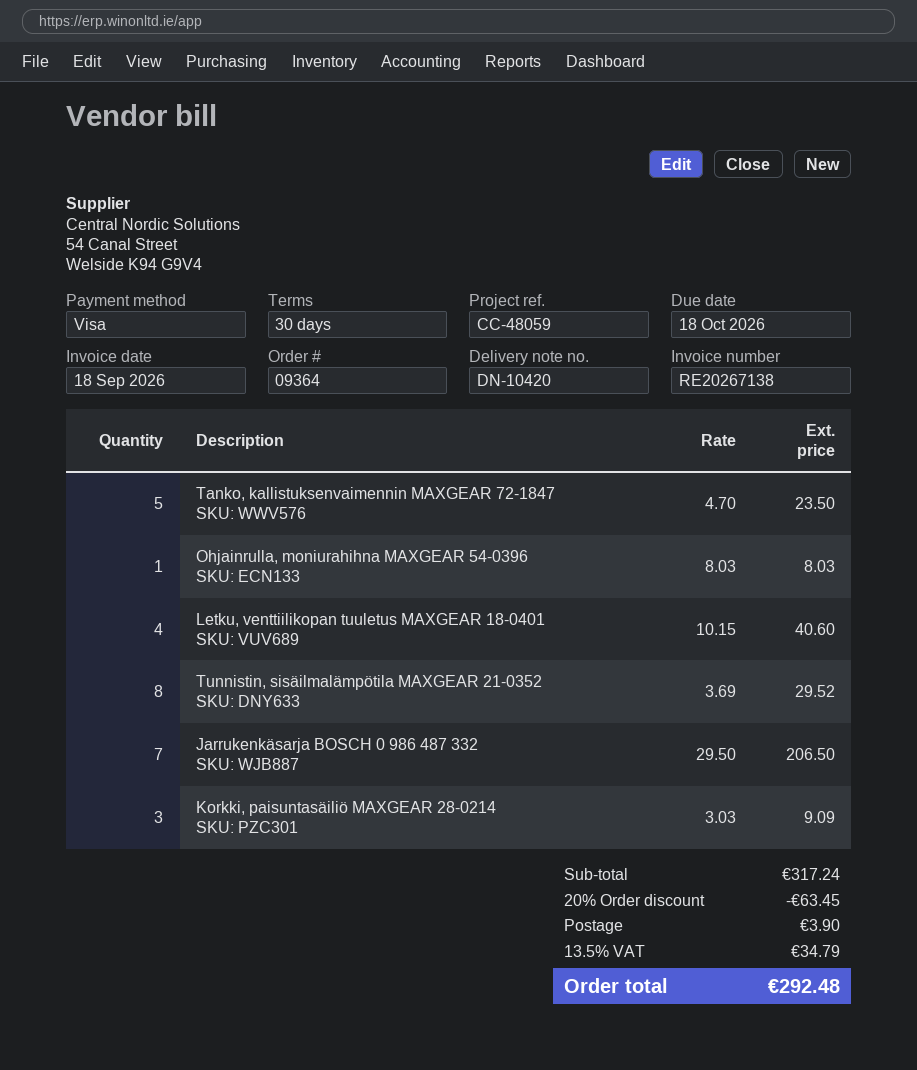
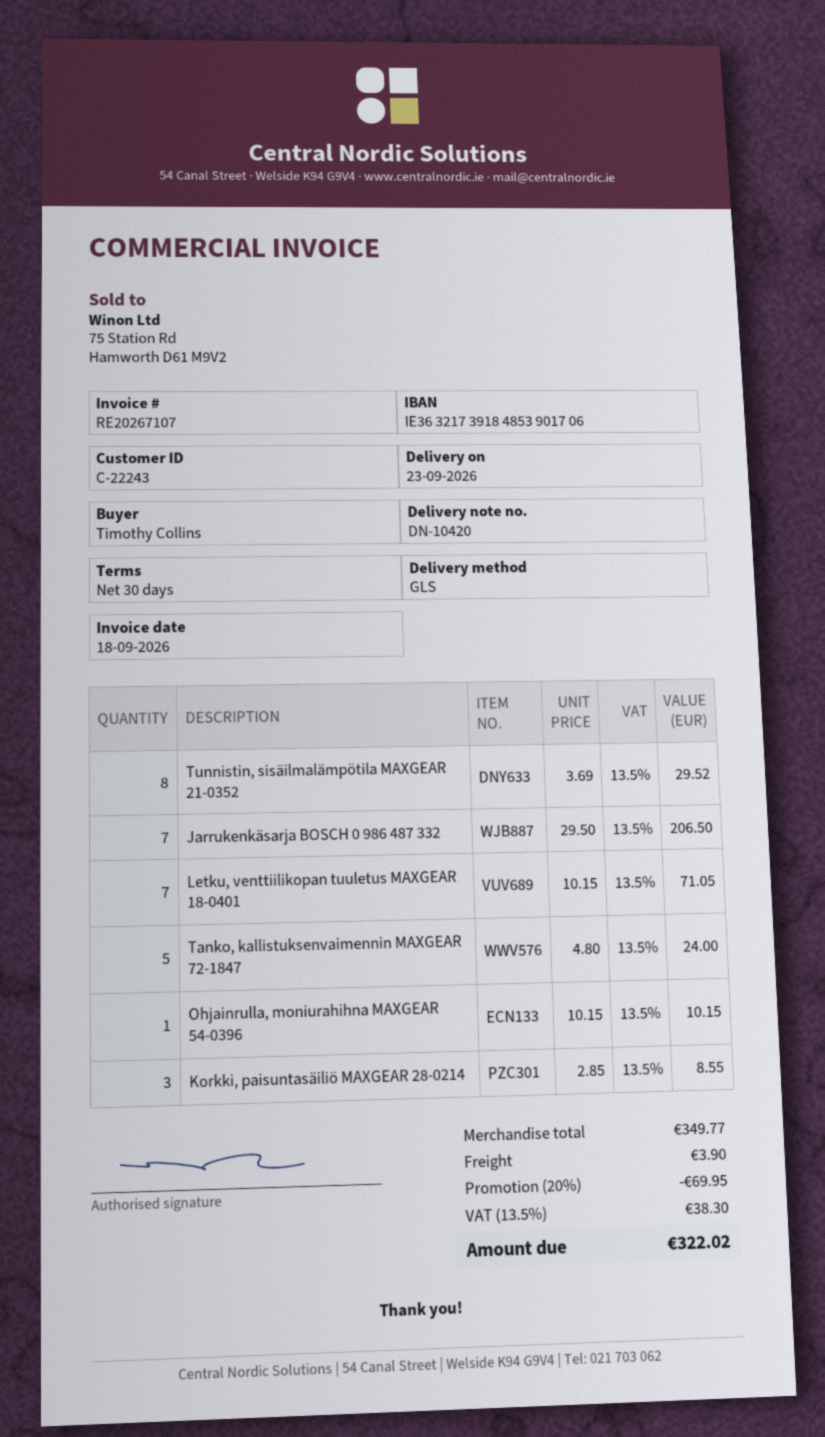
invoice number: RE20267138 -> RE20267107
Tanko, kallistuksenvaimennin MAXGEAR 72-1847: 5 x 4.70 = 23.50 -> 5 x 4.80 = 24.00
Ohjainrulla, moniurahihna MAXGEAR 54-0396: 1 x 8.03 = 8.03 -> 1 x 10.15 = 10.15
Letku, venttiilikopan tuuletus MAXGEAR 18-0401: 4 x 10.15 = 40.60 -> 7 x 10.15 = 71.05
Korkki, paisuntasäiliö MAXGEAR 28-0214: 3 x 3.03 = 9.09 -> 3 x 2.85 = 8.55
subtotal: 317.24 -> 349.77
discount: 20% = 63.45 -> 20% = 69.95
tax: 13.5% = 34.79 -> 13.5% = 38.30
total: 292.48 -> 322.02

